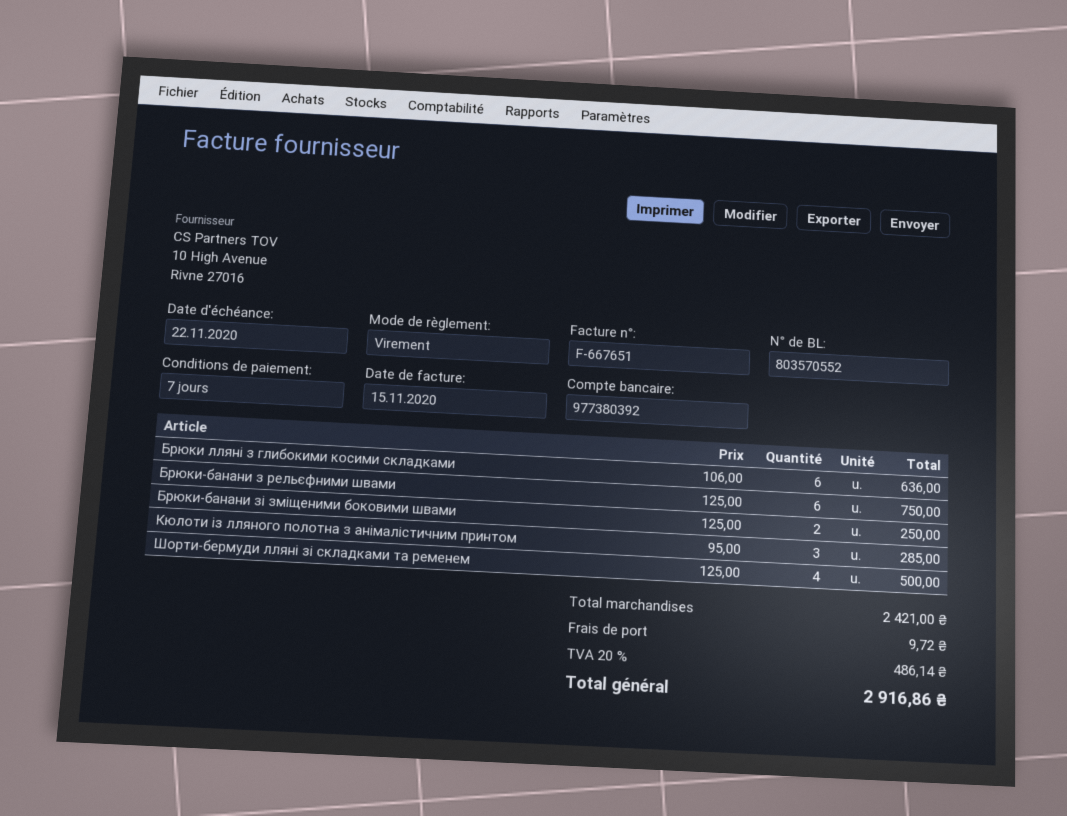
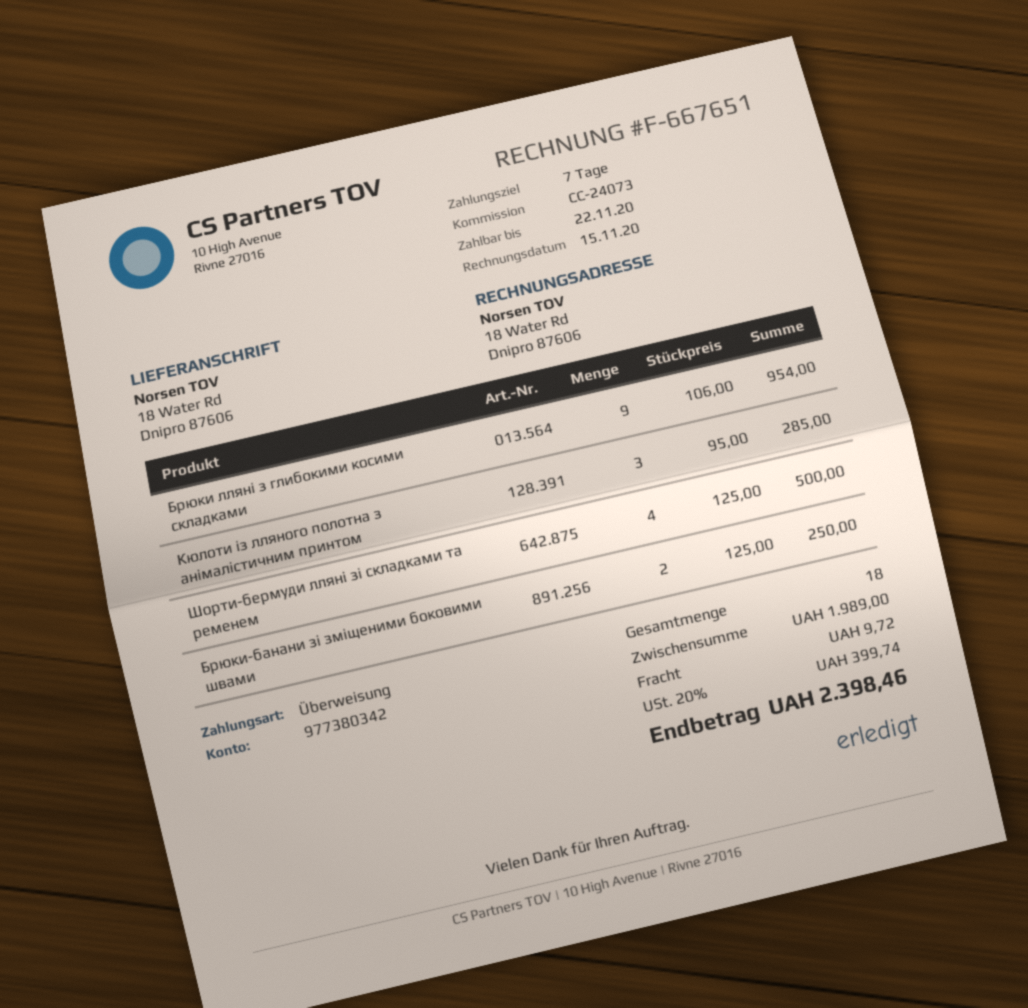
bank account: 977380392 -> 977380342
Брюки лляні з глибокими косими складками: 6 x 106.00 = 636.00 -> 9 x 106.00 = 954.00
Брюки-банани з рельєфними швами: 6 x 125.00 = 750.00 -> none
subtotal: 2421.00 -> 1989.00
tax: 20% = 486.14 -> 20% = 399.74
total: 2916.86 -> 2398.46

